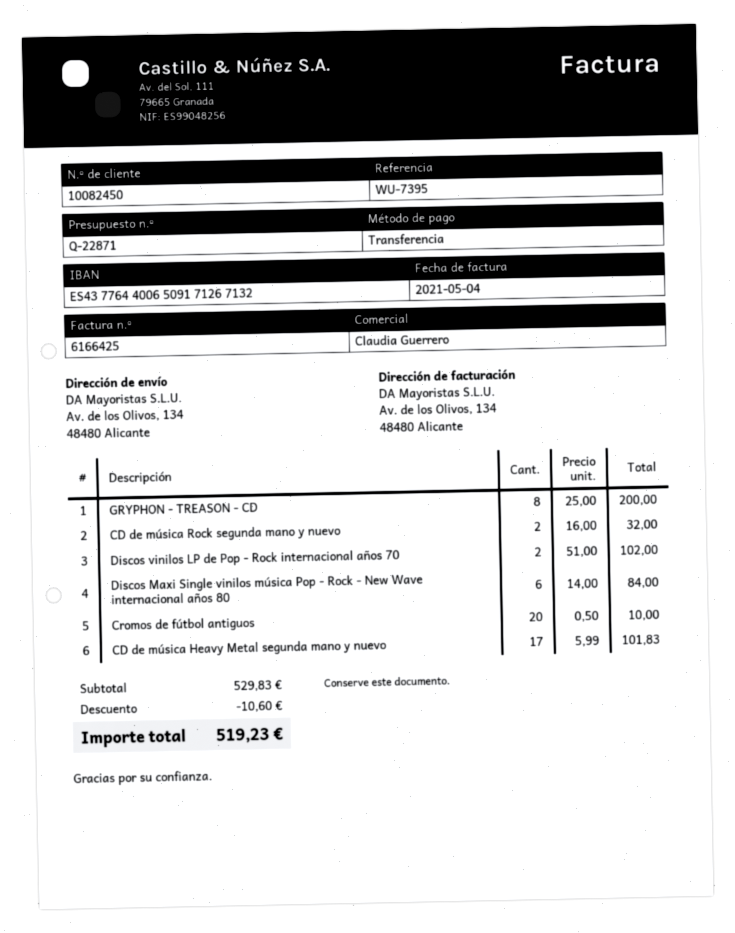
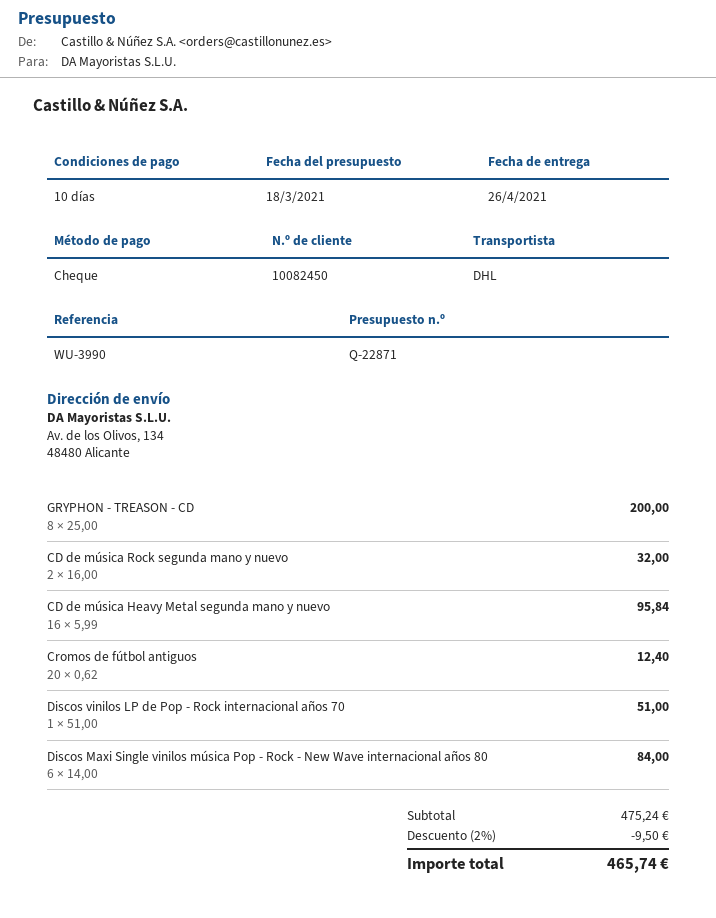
reference: WU-7395 -> WU-3990
payment method: bank transfer -> cheque
Discos vinilos LP de Pop - Rock internacional años 70: 2 x 51.00 = 102.00 -> 1 x 51.00 = 51.00
Cromos de fútbol antiguos: 20 x 0.50 = 10.00 -> 20 x 0.62 = 12.40
CD de música Heavy Metal segunda mano y nuevo: 17 x 5.99 = 101.83 -> 16 x 5.99 = 95.84
subtotal: 529.83 -> 475.24
discount: 10.60 -> 9.50
total: 519.23 -> 465.74

